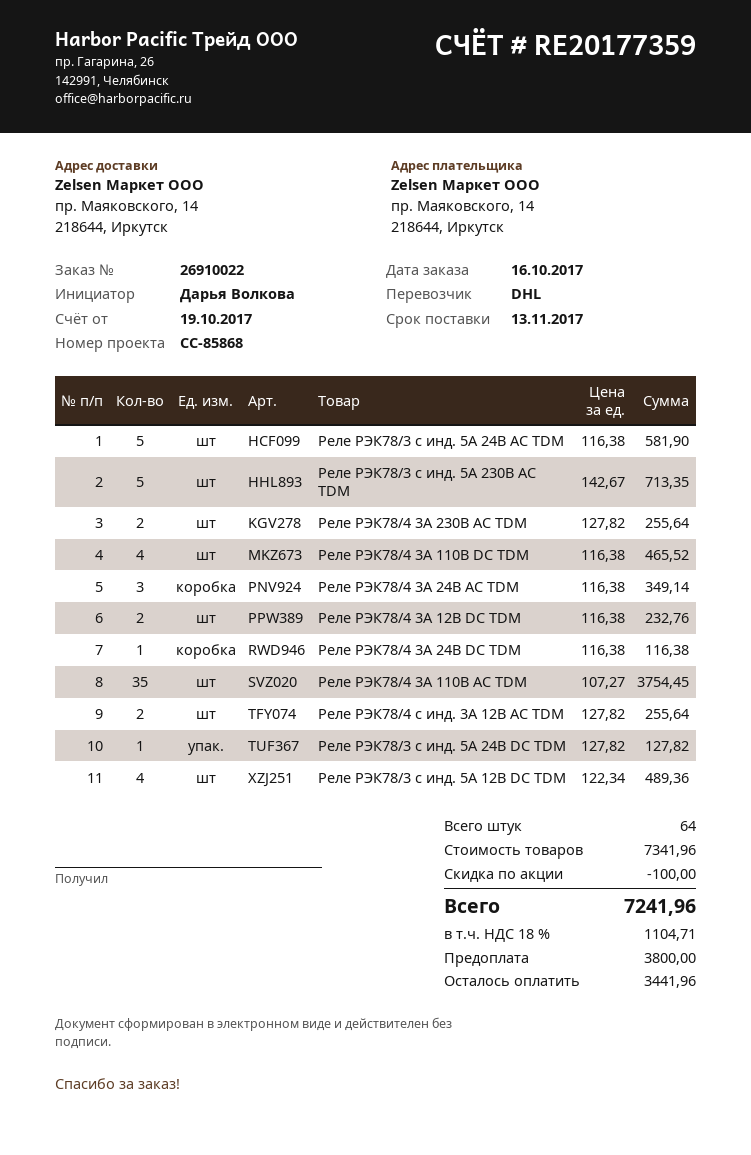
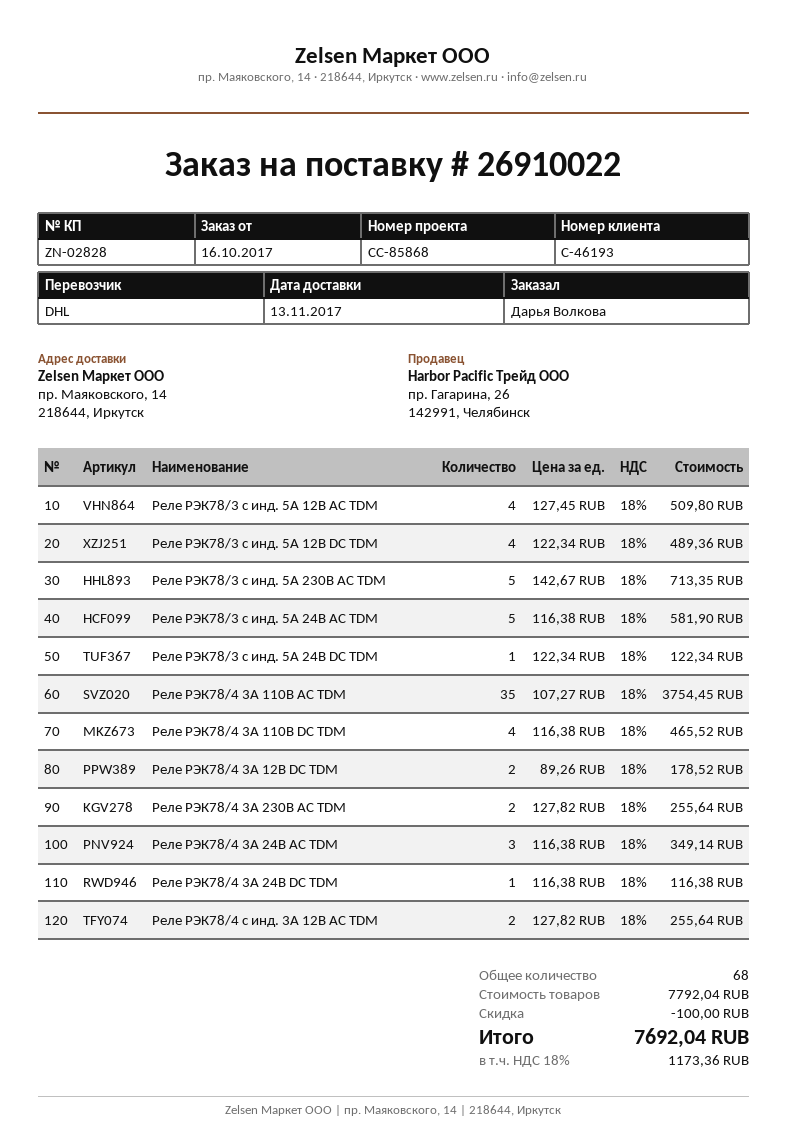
Реле РЭК78/4 3А 12В DC TDM: 2 x 116.38 = 232.76 -> 2 x 89.26 = 178.52
Реле РЭК78/3 с инд. 5А 24В DC TDM: 1 x 127.82 = 127.82 -> 1 x 122.34 = 122.34
Реле РЭК78/3 с инд. 5А 12В AC TDM: none -> 4 x 127.45 = 509.80
total quantity: 64 -> 68
subtotal: 7341.96 -> 7792.04
tax: 18% = 1104.71 -> 18% = 1173.36
total: 7241.96 -> 7692.04

